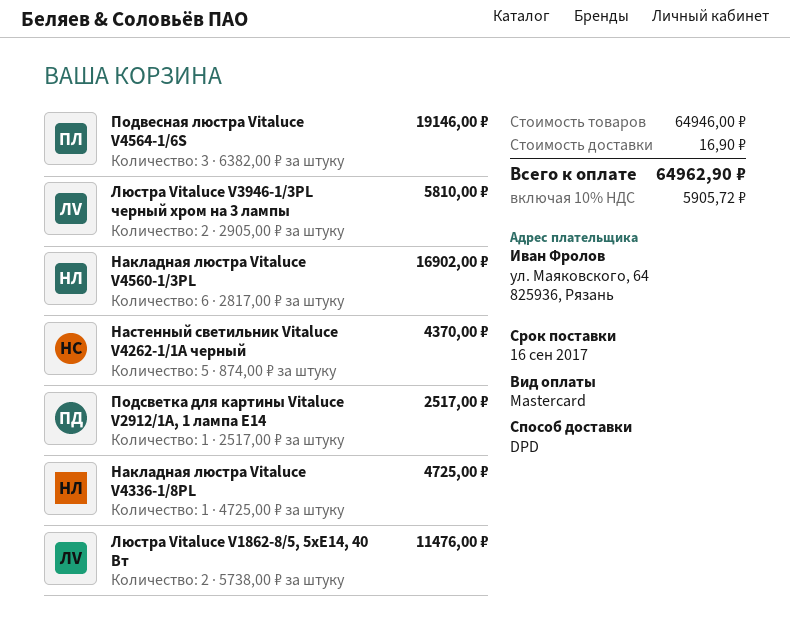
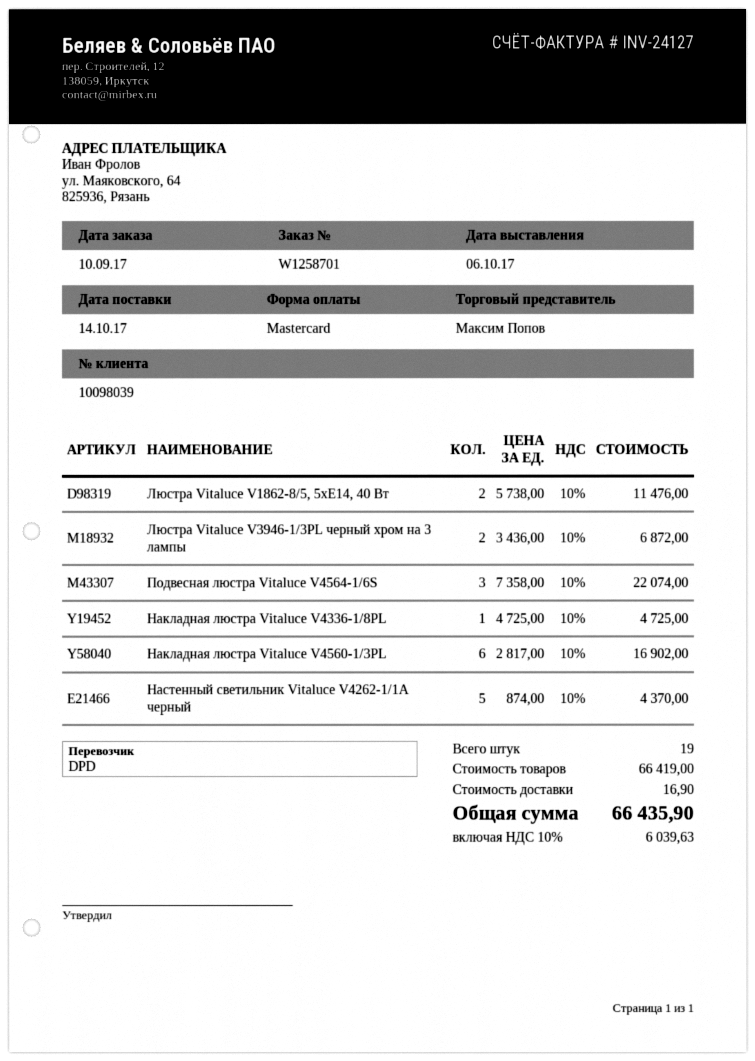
delivery date: 2017-09-16 -> 2017-10-14
Подвесная люстра Vitaluce V4564-1/6S: 3 x 6382.00 = 19146.00 -> 3 x 7358.00 = 22074.00
Люстра Vitaluce V3946-1/3PL черный хром на 3 лампы: 2 x 2905.00 = 5810.00 -> 2 x 3436.00 = 6872.00
Подсветка для картины Vitaluce V2912/1A, 1 лампа E14: 1 x 2517.00 = 2517.00 -> none
subtotal: 64946.00 -> 66419.00
tax: 10% = 5905.72 -> 10% = 6039.63
total: 64962.90 -> 66435.90

